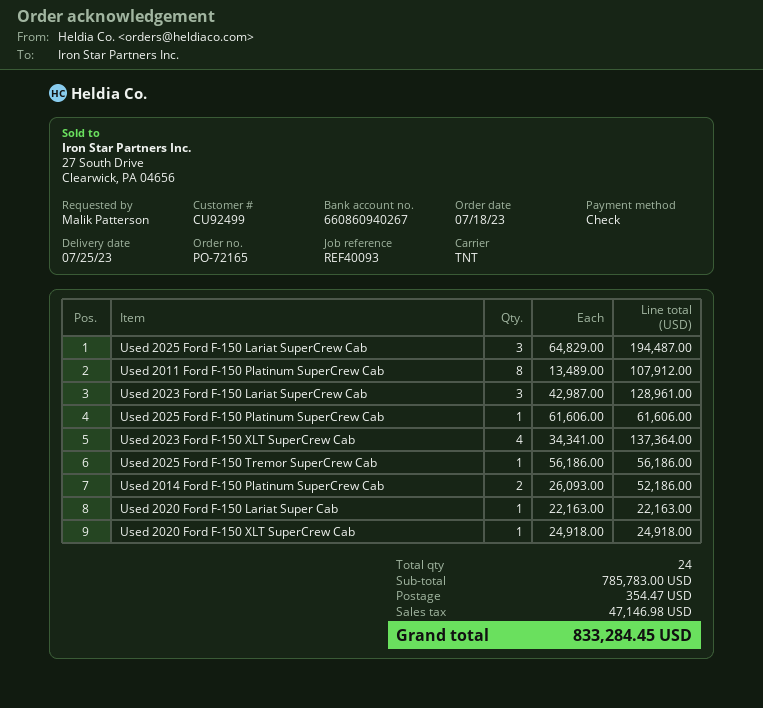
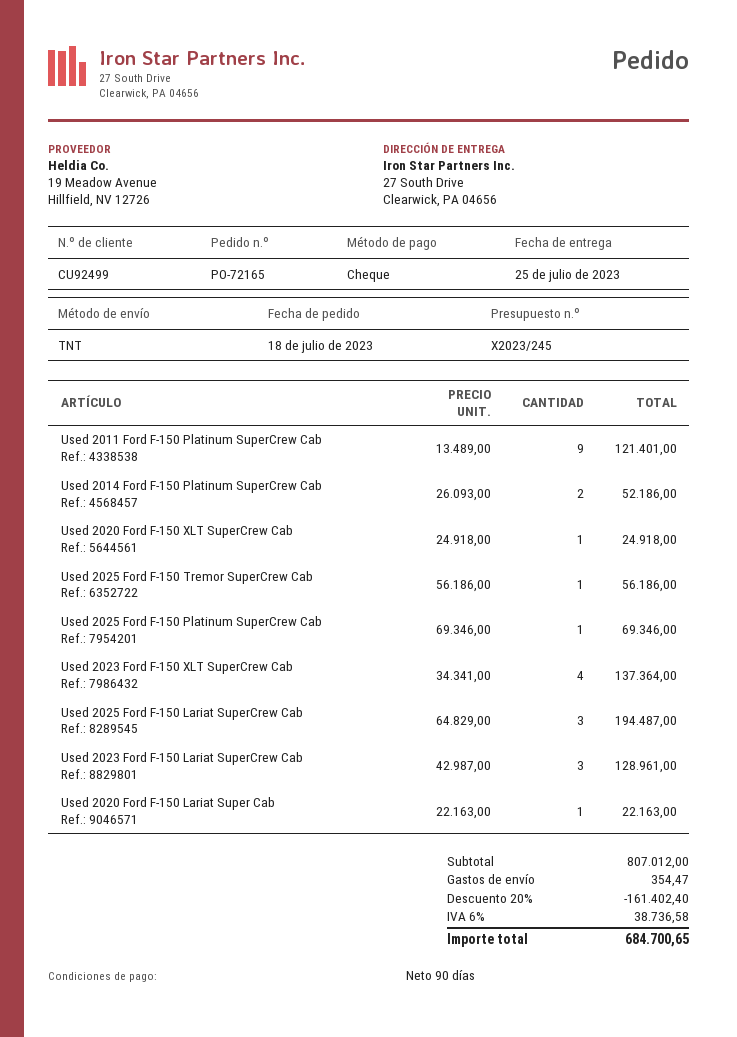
Used 2011 Ford F-150 Platinum SuperCrew Cab: 8 x 13489.00 = 107912.00 -> 9 x 13489.00 = 121401.00
Used 2025 Ford F-150 Platinum SuperCrew Cab: 1 x 61606.00 = 61606.00 -> 1 x 69346.00 = 69346.00
subtotal: 785783.00 -> 807012.00
discount: none -> 20% = 161402.40
tax: 47146.98 -> 38736.58
total: 833284.45 -> 684700.65

